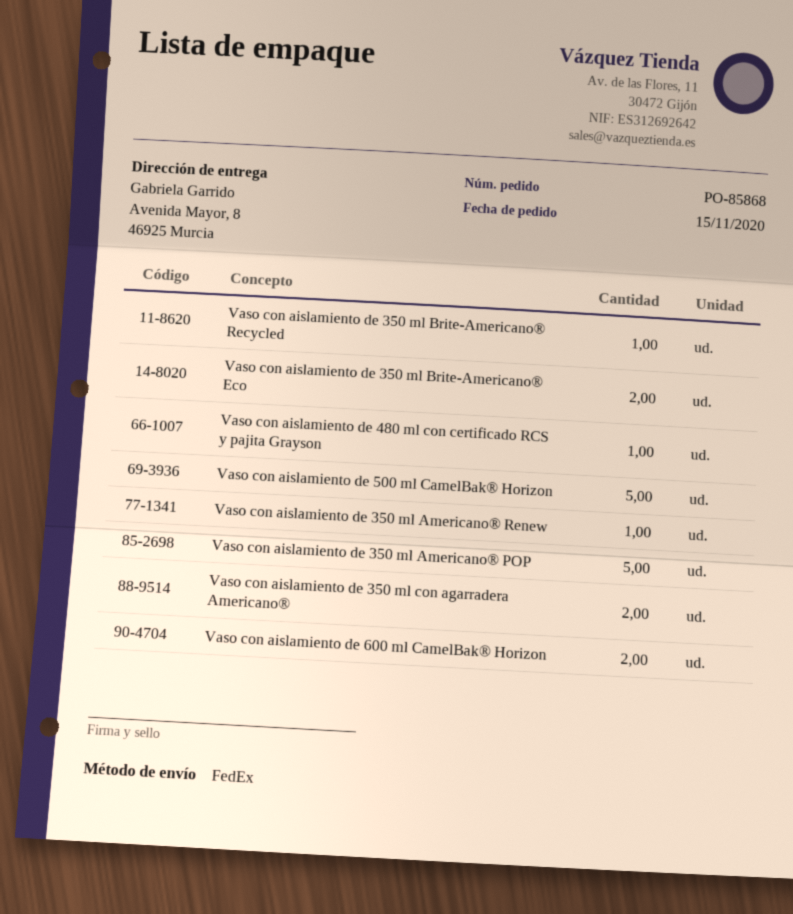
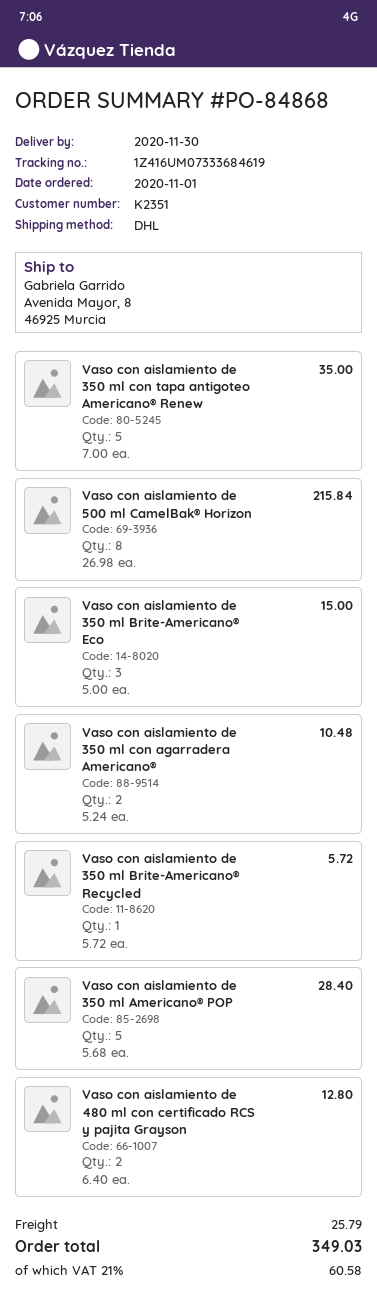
order number: PO-85868 -> PO-84868
order date: 2020-11-15 -> 2020-11-01
shipping method: FedEx -> DHL
Vaso con aislamiento de 350 ml Brite-Americano® Eco: 2 -> 3
Vaso con aislamiento de 480 ml con certificado RCS y pajita Grayson: 1 -> 2
Vaso con aislamiento de 500 ml CamelBak® Horizon: 5 -> 8
Vaso con aislamiento de 350 ml Americano® Renew: 1 -> none
Vaso con aislamiento de 600 ml CamelBak® Horizon: 2 -> none
Vaso con aislamiento de 350 ml con tapa antigoteo Americano® Renew: none -> 5

